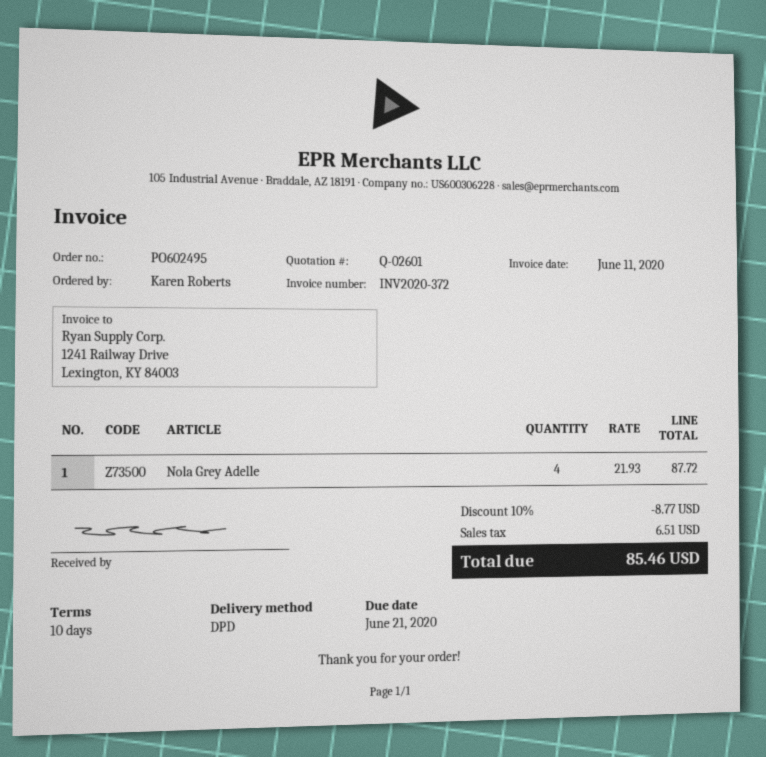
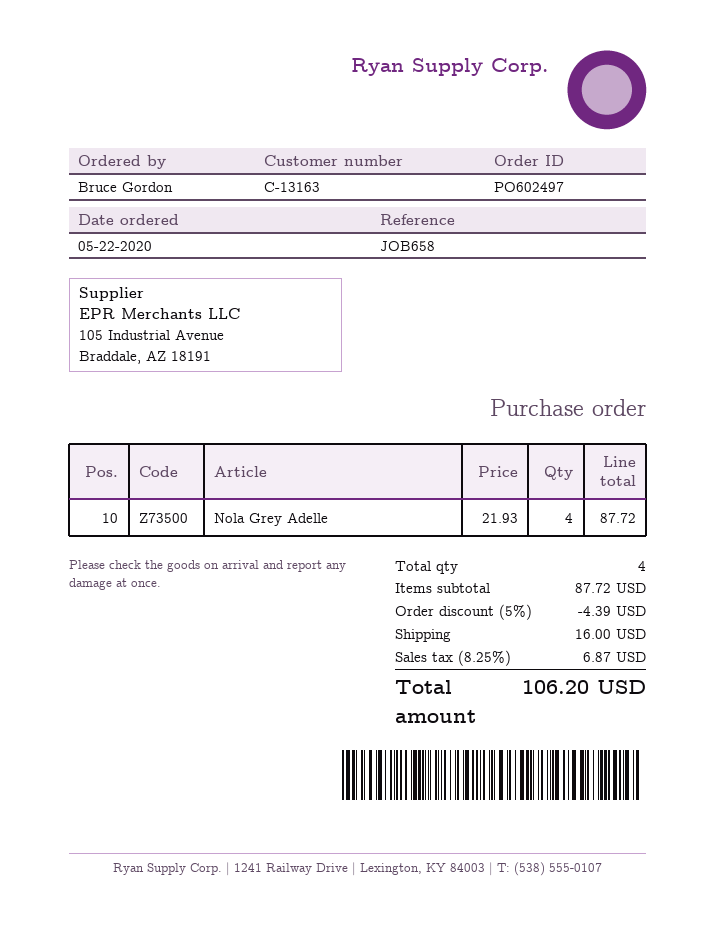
order number: PO602495 -> PO602497
ordered by: Karen Roberts -> Bruce Gordon
discount: 10% = 8.77 -> 5% = 4.39
shipping: none -> 16.00
tax: 6.51 -> 6.87
total: 85.46 -> 106.20

